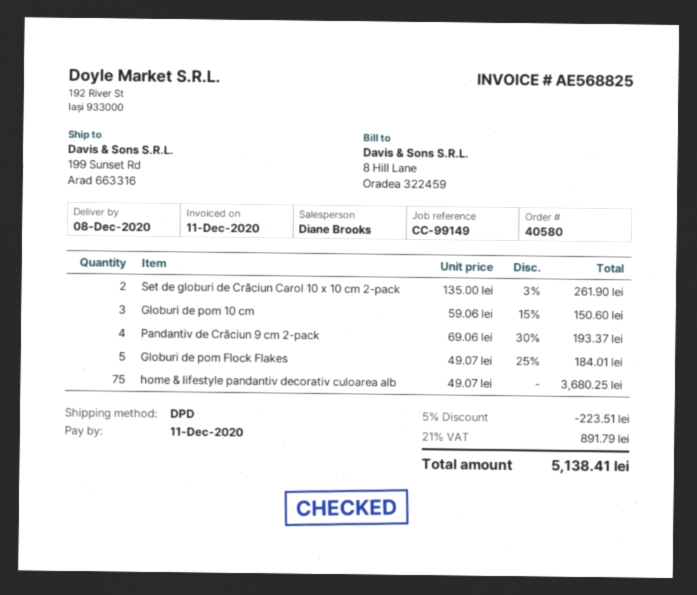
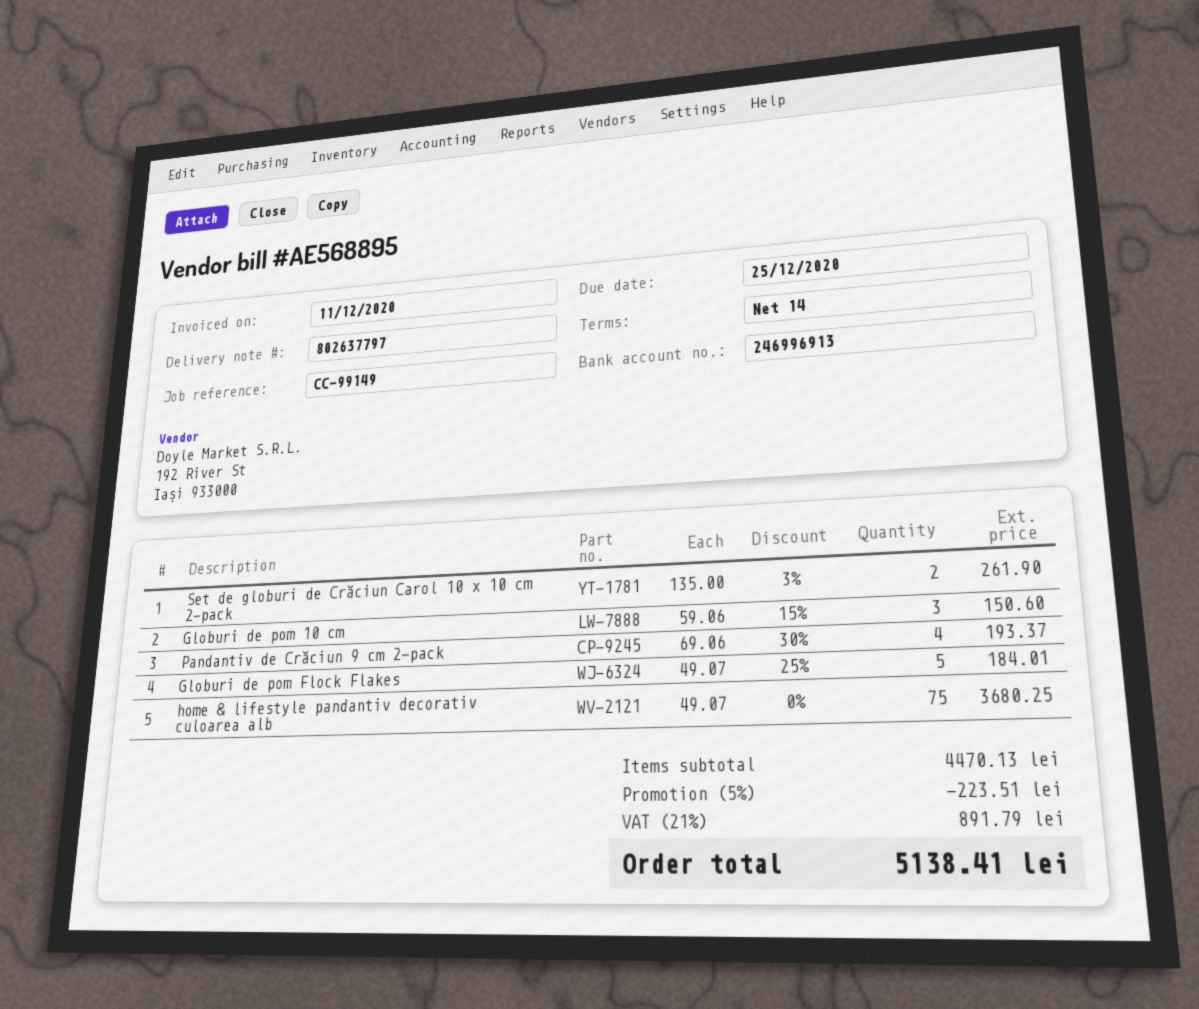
invoice number: AE568825 -> AE568895
due date: 2020-12-11 -> 2020-12-25

